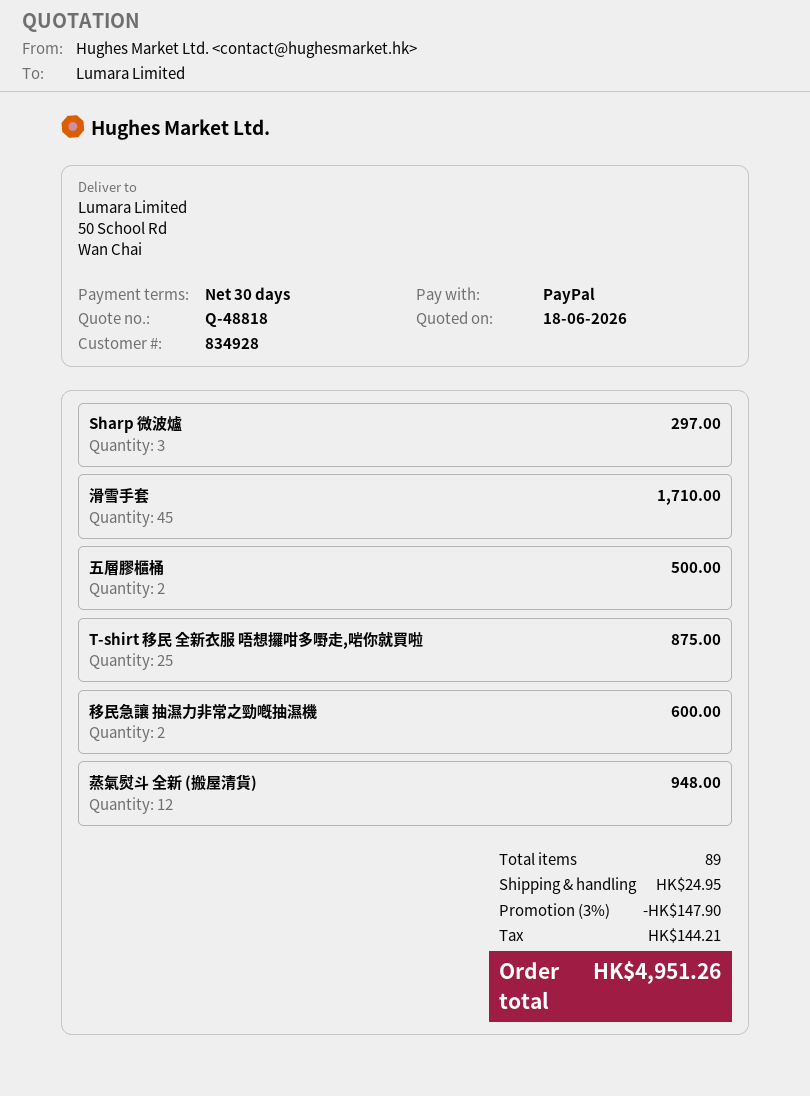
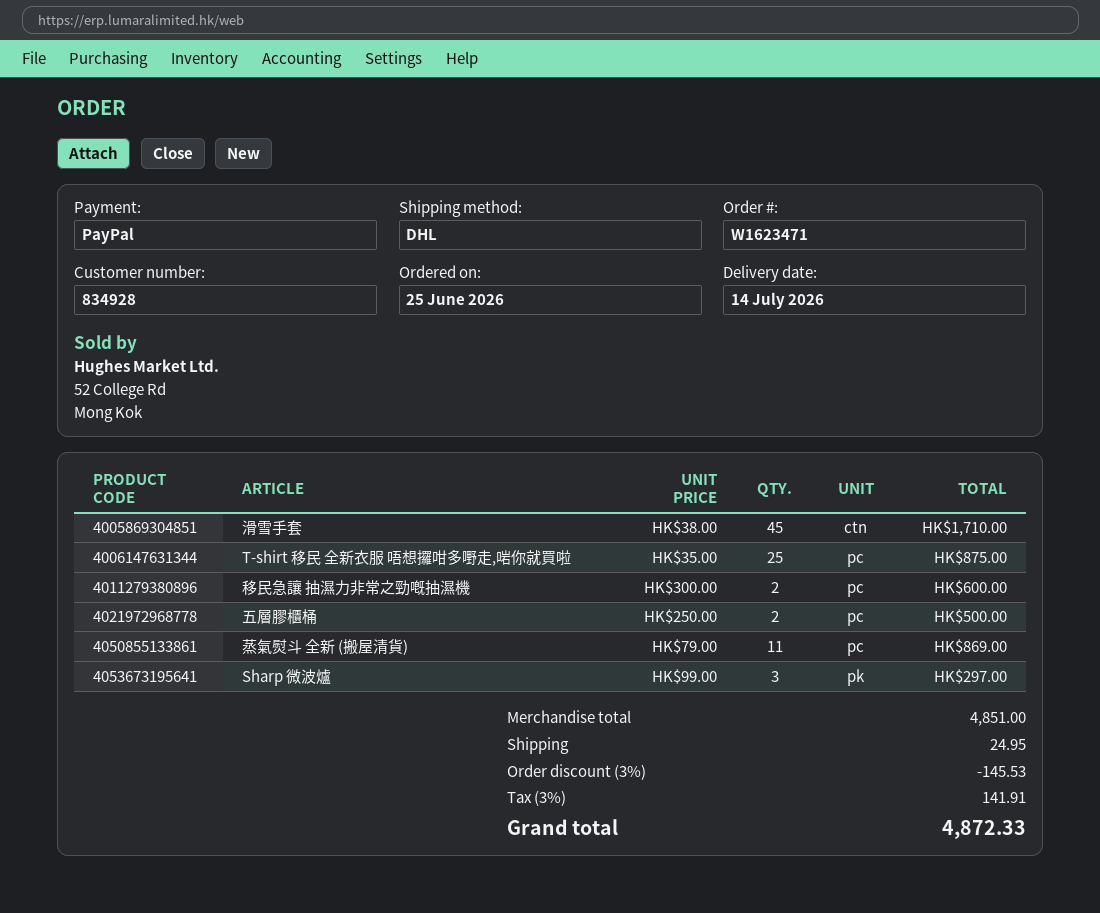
蒸氣熨斗 全新 (搬屋清貨): 12 for 948.00 -> 11 for 869.00
discount: 3% = 147.90 -> 3% = 145.53
tax: 144.21 -> 141.91
total: 4951.26 -> 4872.33

